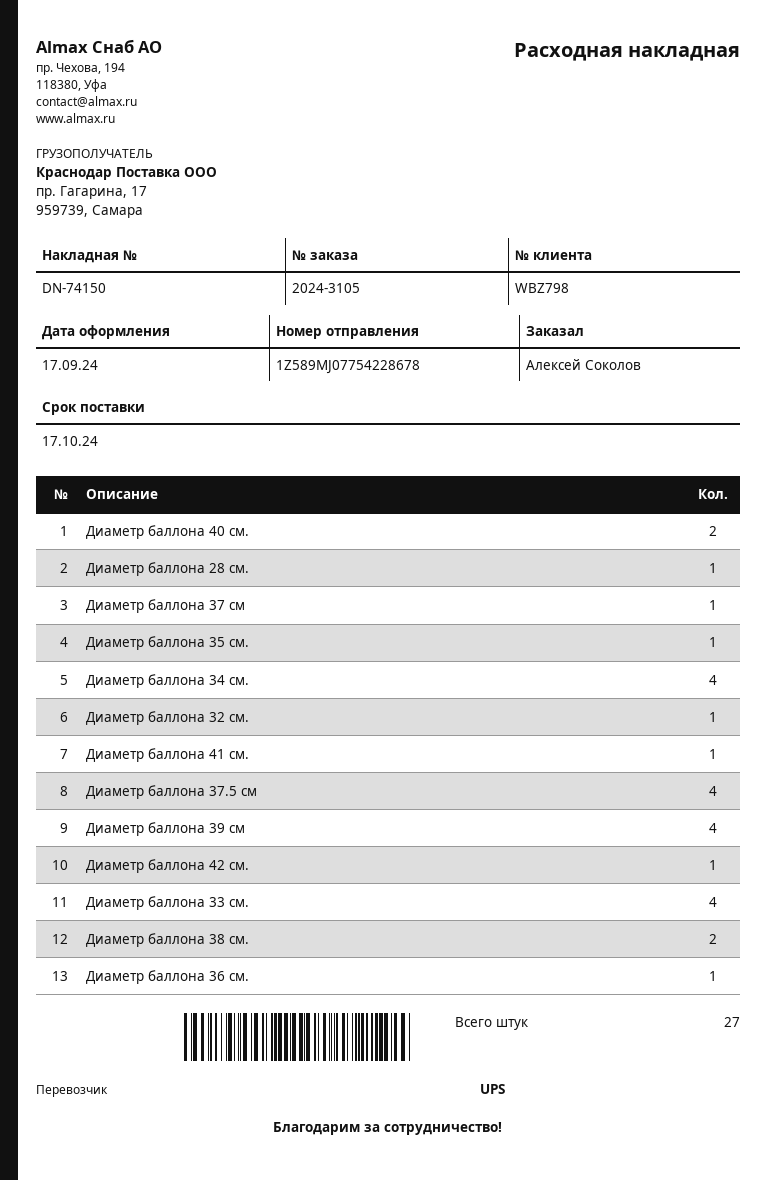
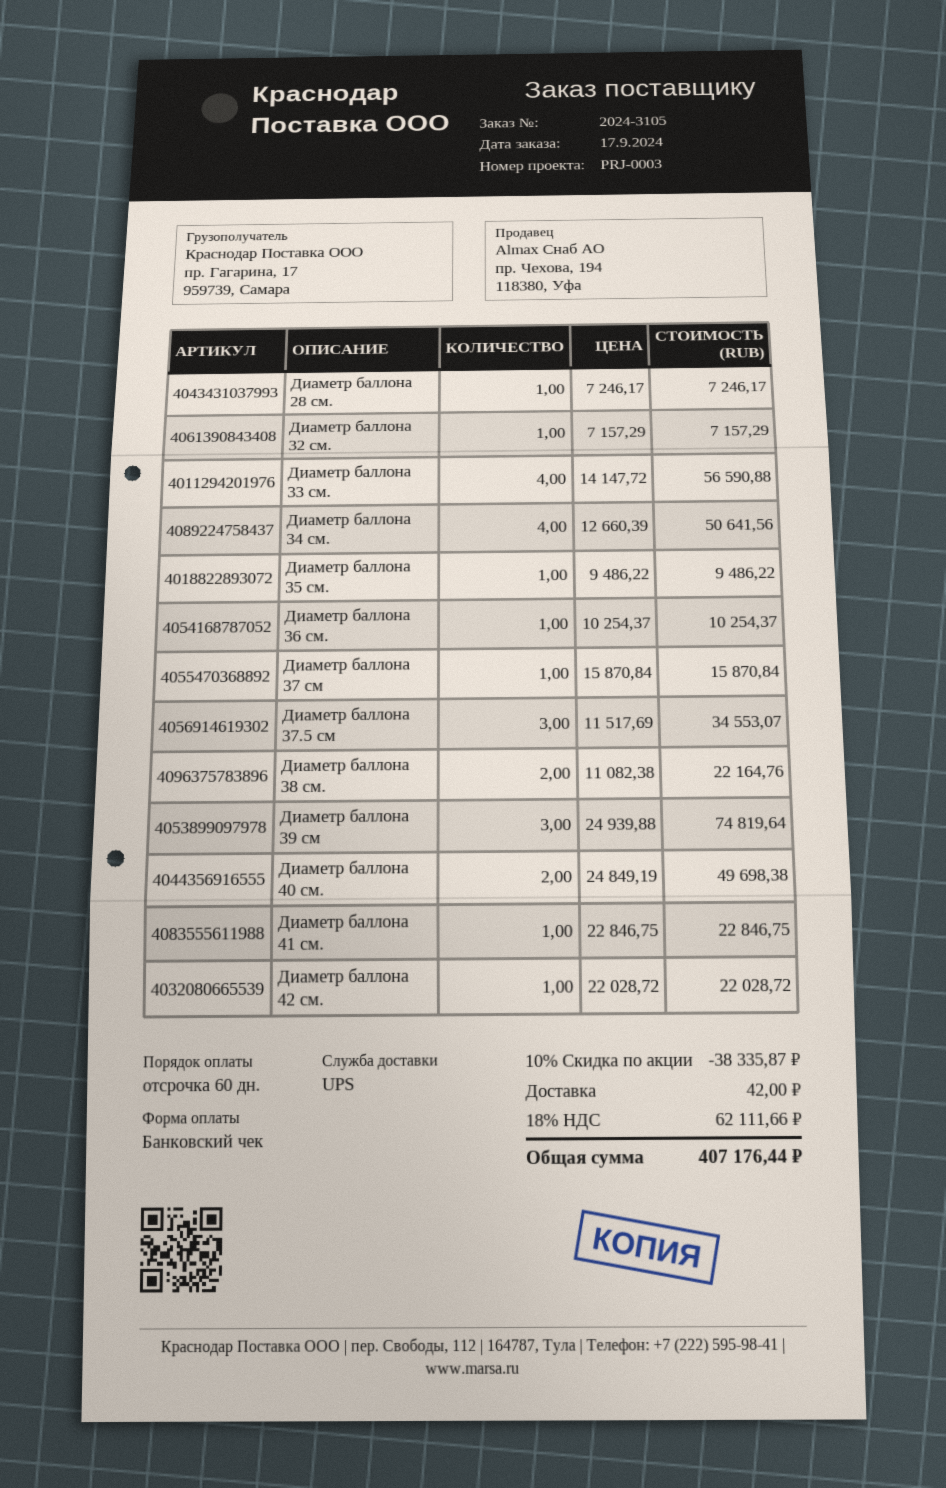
Диаметр баллона 37.5 см: 4 -> 3
Диаметр баллона 39 см: 4 -> 3

